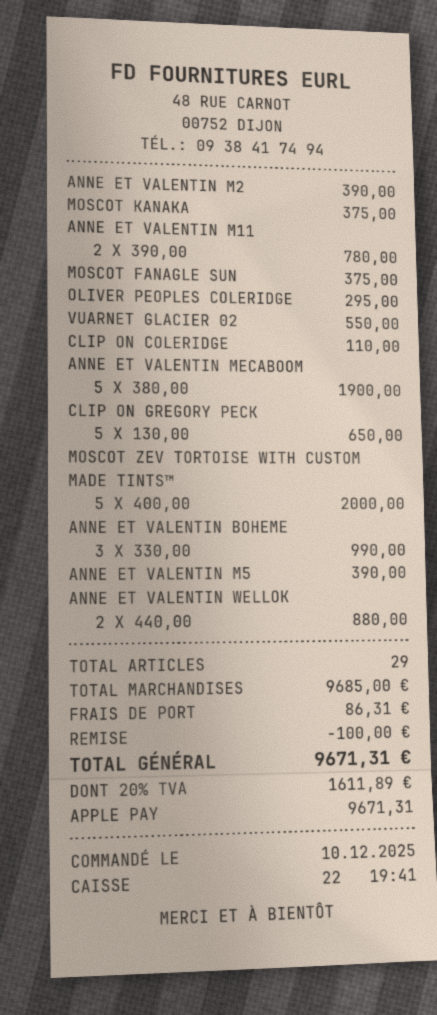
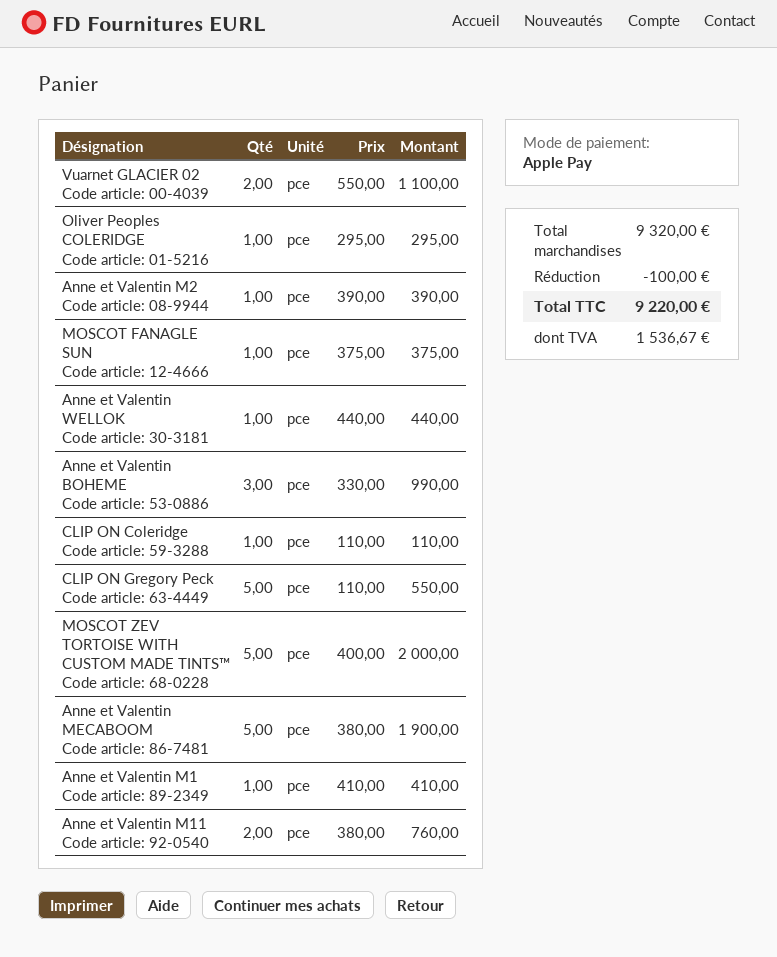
MOSCOT KANAKA: 1 x 375.00 = 375.00 -> none
ANNE ET VALENTIN M11: 2 x 390.00 = 780.00 -> 2 x 380.00 = 760.00
VUARNET GLACIER 02: 1 x 550.00 = 550.00 -> 2 x 550.00 = 1100.00
CLIP ON GREGORY PECK: 5 x 130.00 = 650.00 -> 5 x 110.00 = 550.00
ANNE ET VALENTIN M5: 1 x 390.00 = 390.00 -> none
ANNE ET VALENTIN WELLOK: 2 x 440.00 = 880.00 -> 1 x 440.00 = 440.00
Anne et Valentin M1: none -> 1 x 410.00 = 410.00
subtotal: 9685.00 -> 9320.00
shipping: 86.31 -> none
tax: 1611.89 -> 1536.67
total: 9671.31 -> 9220.00

